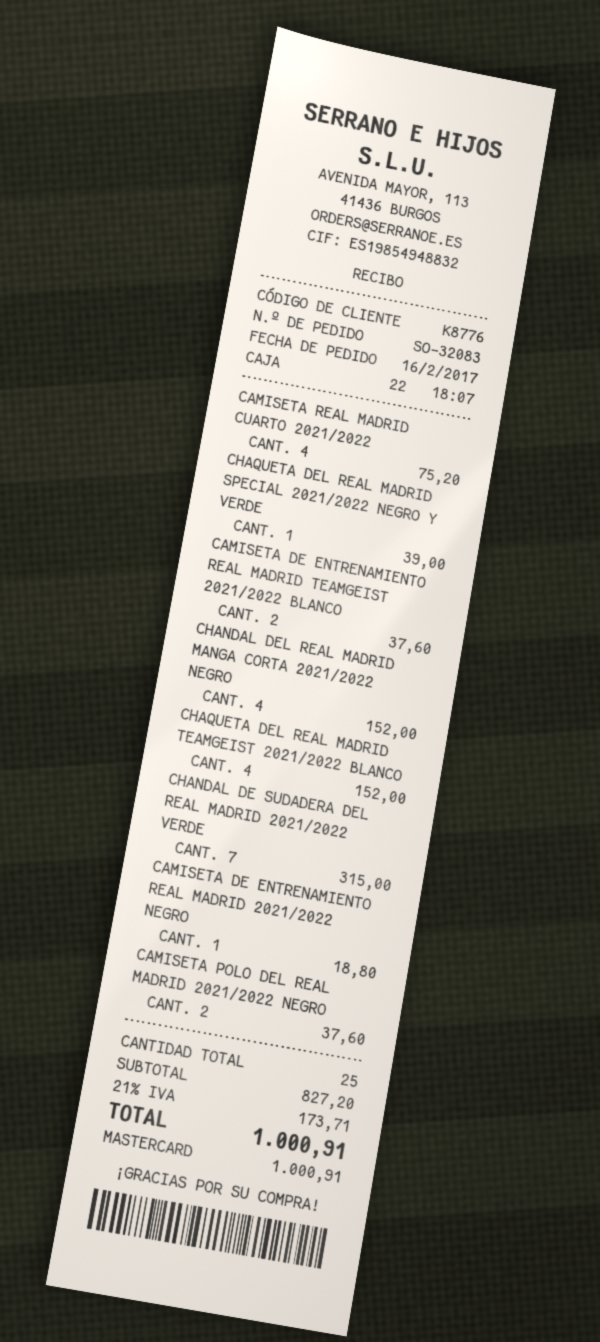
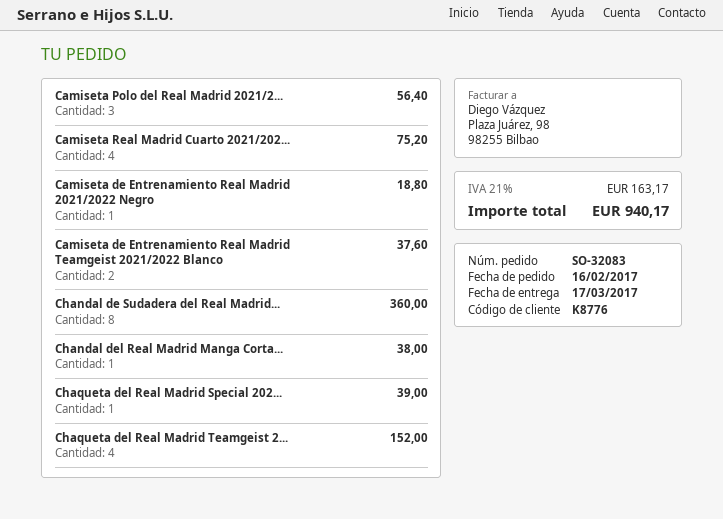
CHANDAL DEL REAL MADRID MANGA CORTA 2021/2022 NEGRO: 4 for 152.00 -> 1 for 38.00
CHANDAL DE SUDADERA DEL REAL MADRID 2021/2022 VERDE: 7 for 315.00 -> 8 for 360.00
CAMISETA POLO DEL REAL MADRID 2021/2022 NEGRO: 2 for 37.60 -> 3 for 56.40
tax: 21% = 173.71 -> 21% = 163.17
total: 1000.91 -> 940.17

